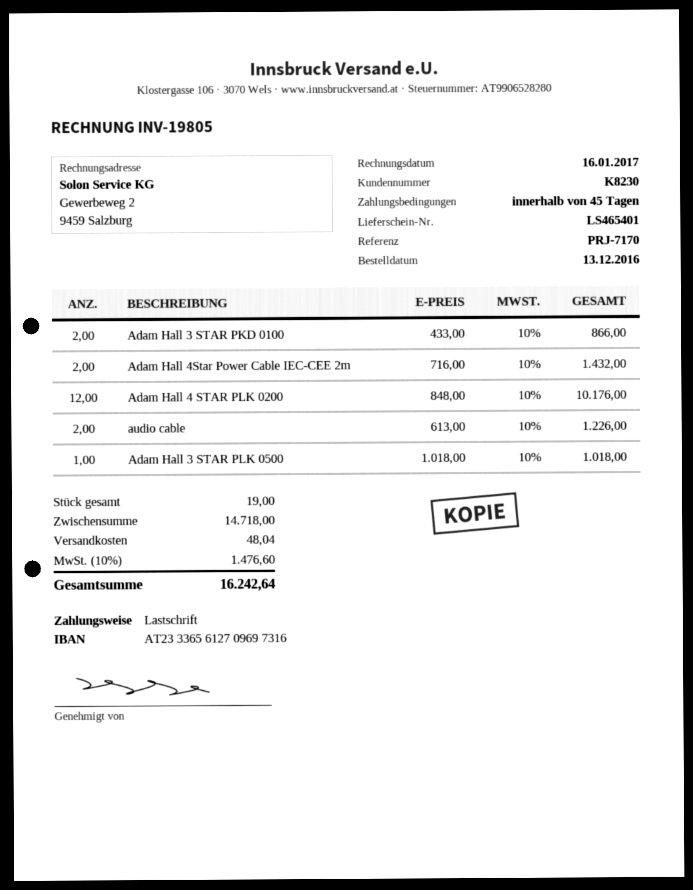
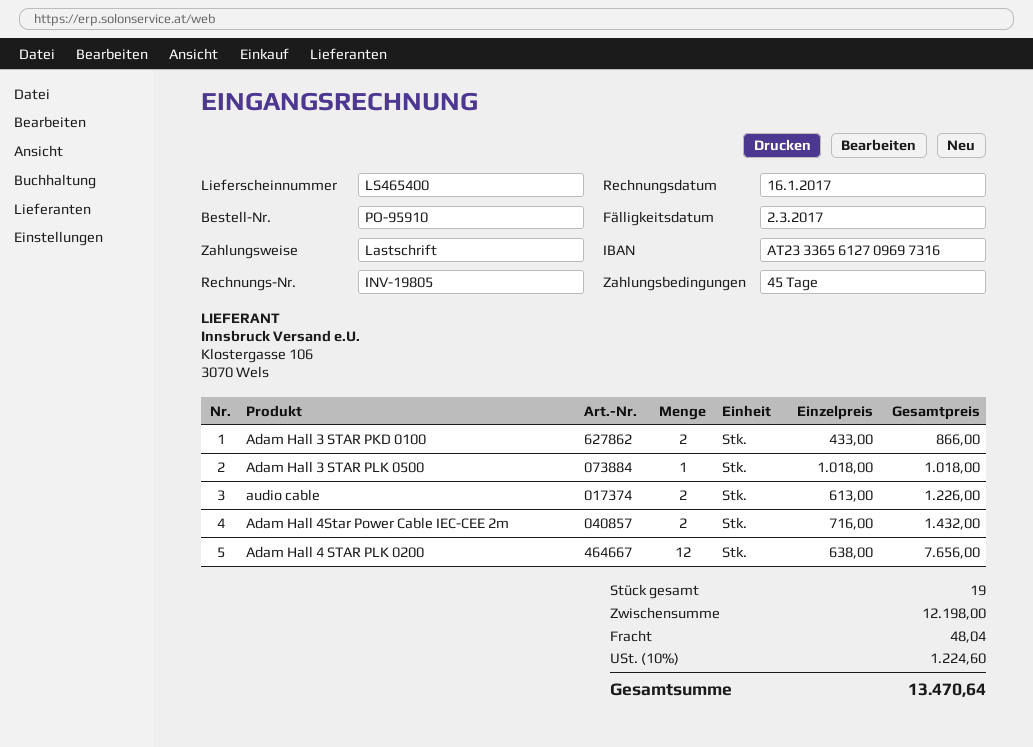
delivery note number: LS465401 -> LS465400
Adam Hall 4 STAR PLK 0200: 12 x 848.00 = 10176.00 -> 12 x 638.00 = 7656.00
subtotal: 14718.00 -> 12198.00
tax: 10% = 1476.60 -> 10% = 1224.60
total: 16242.64 -> 13470.64

